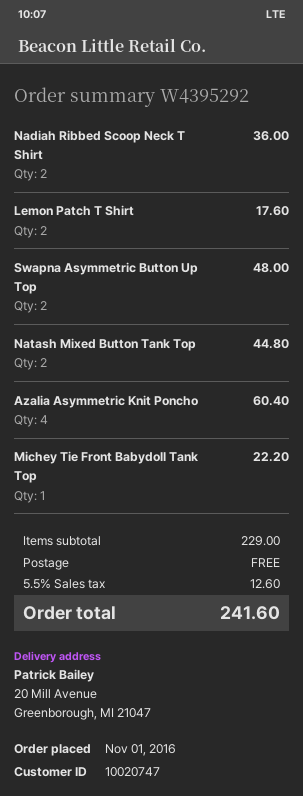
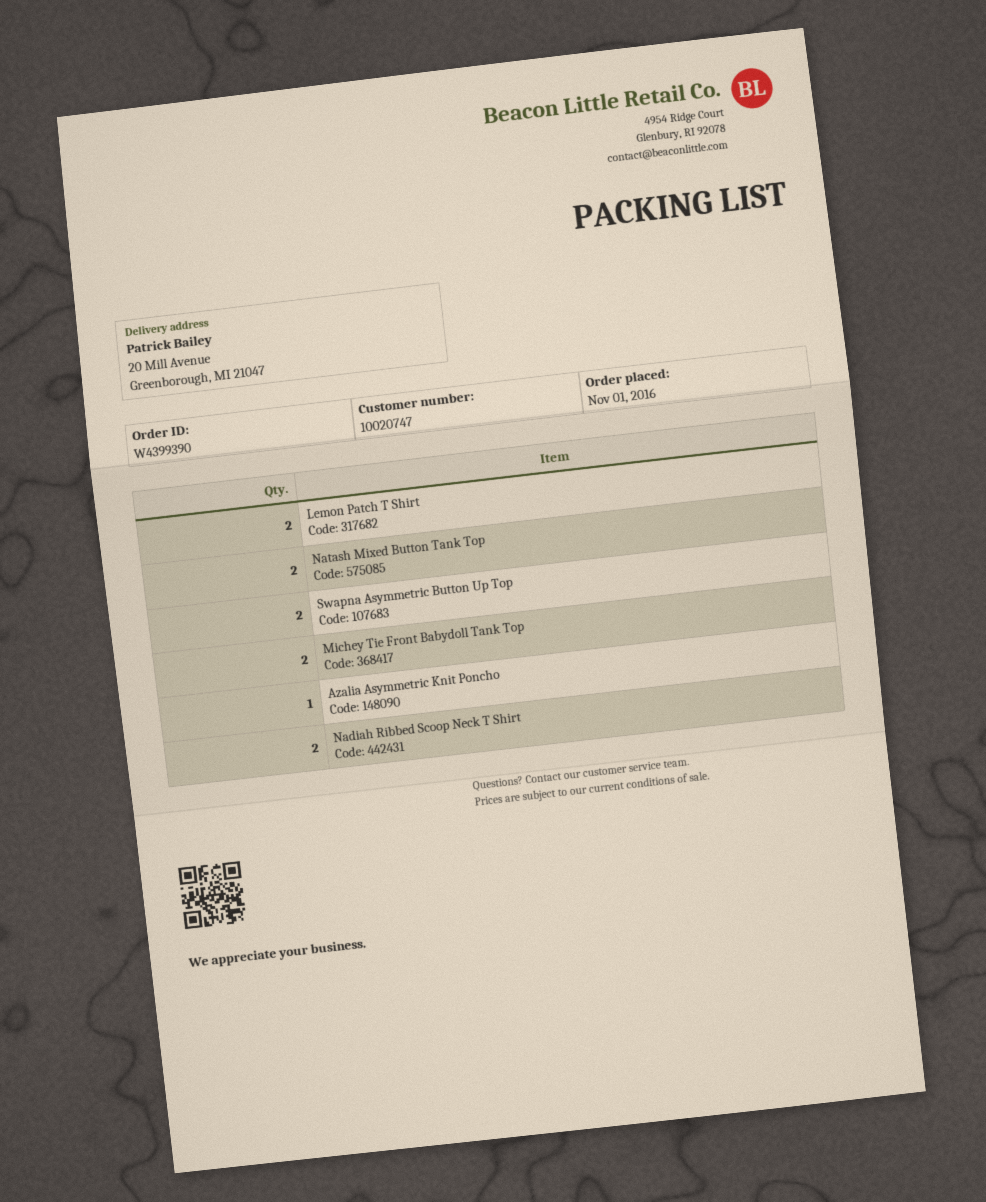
order number: W4395292 -> W4399390
Azalia Asymmetric Knit Poncho: 4 -> 1
Michey Tie Front Babydoll Tank Top: 1 -> 2

